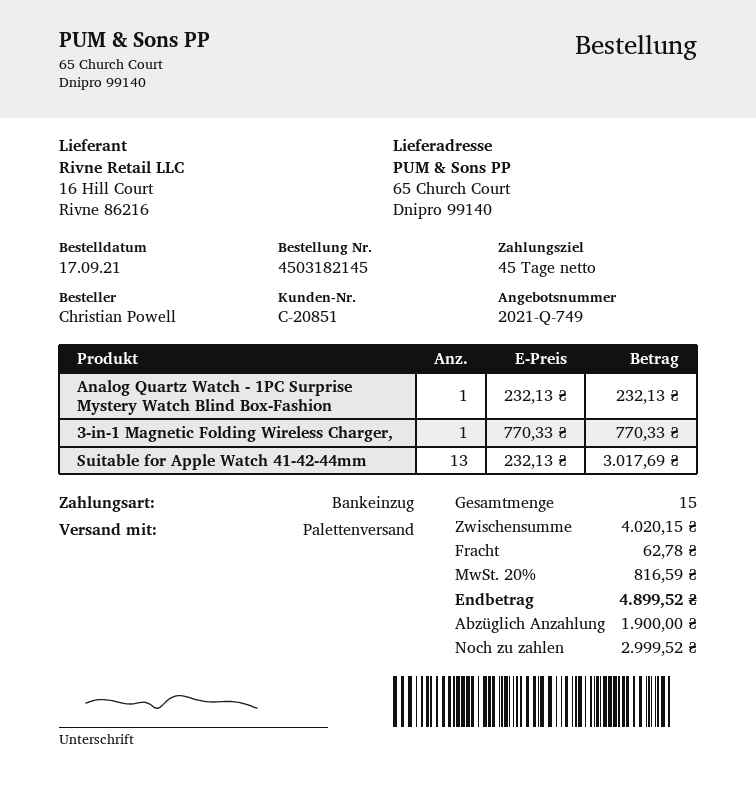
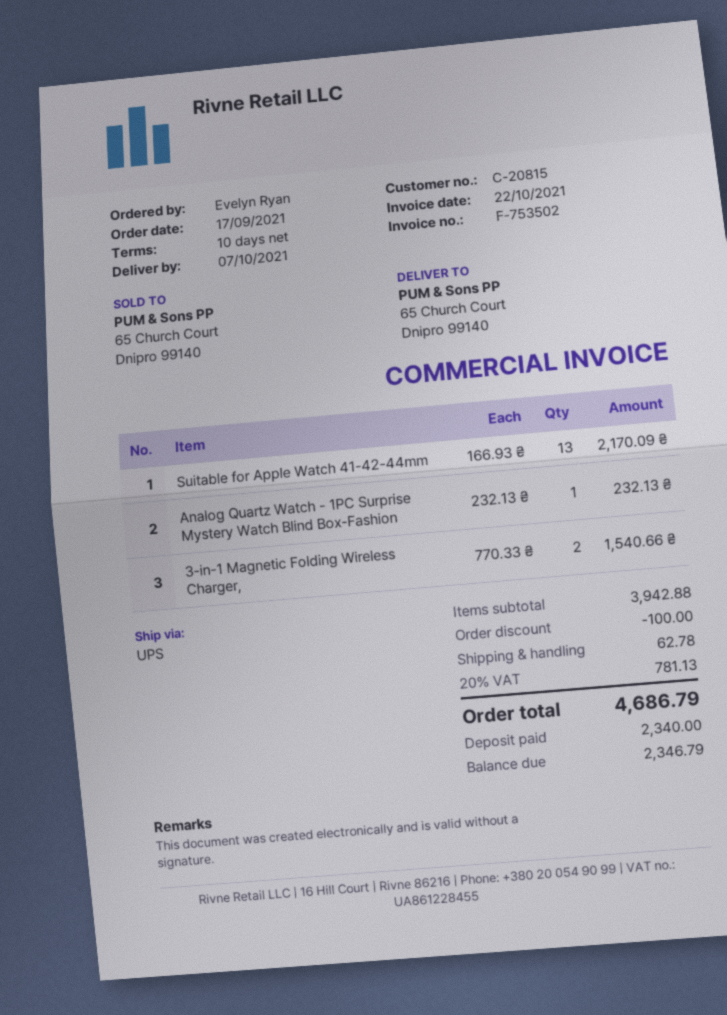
payment terms: 45 days -> 10 days
customer number: C-20851 -> C-20815
ordered by: Christian Powell -> Evelyn Ryan
shipping method: pallet freight -> UPS
3-in-1 Magnetic Folding Wireless Charger,: 1 x 770.33 = 770.33 -> 2 x 770.33 = 1540.66
Suitable for Apple Watch 41-42-44mm: 13 x 232.13 = 3017.69 -> 13 x 166.93 = 2170.09
subtotal: 4020.15 -> 3942.88
discount: none -> 100.00
tax: 20% = 816.59 -> 20% = 781.13
total: 4899.52 -> 4686.79
deposit: 1900.00 -> 2340.00
balance: 2999.52 -> 2346.79

